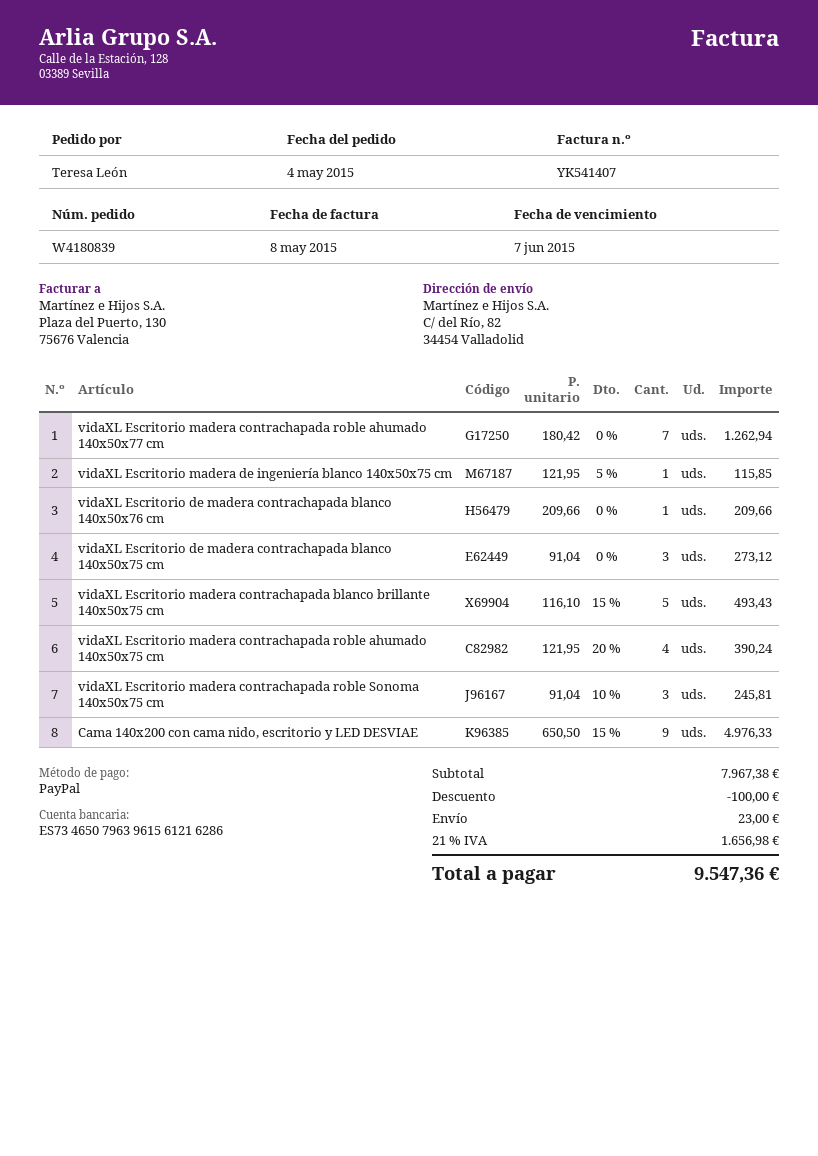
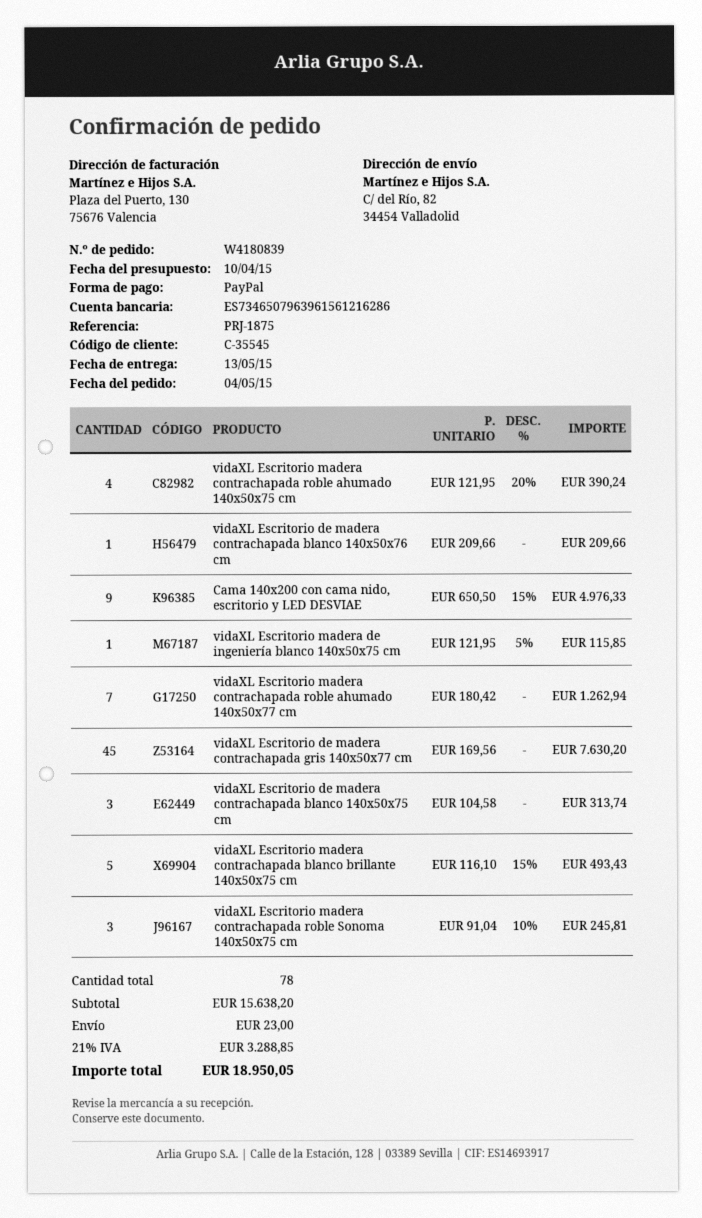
vidaXL Escritorio de madera contrachapada blanco 140x50x75 cm: 3 x 91.04 = 273.12 -> 3 x 104.58 = 313.74
vidaXL Escritorio de madera contrachapada gris 140x50x77 cm: none -> 45 x 169.56 = 7630.20
subtotal: 7967.38 -> 15638.20
discount: 100.00 -> none
tax: 21% = 1656.98 -> 21% = 3288.85
total: 9547.36 -> 18950.05

